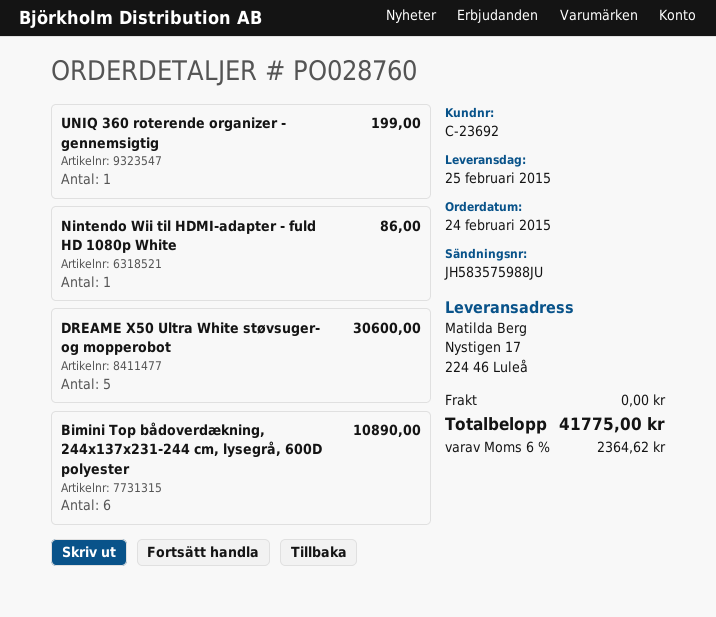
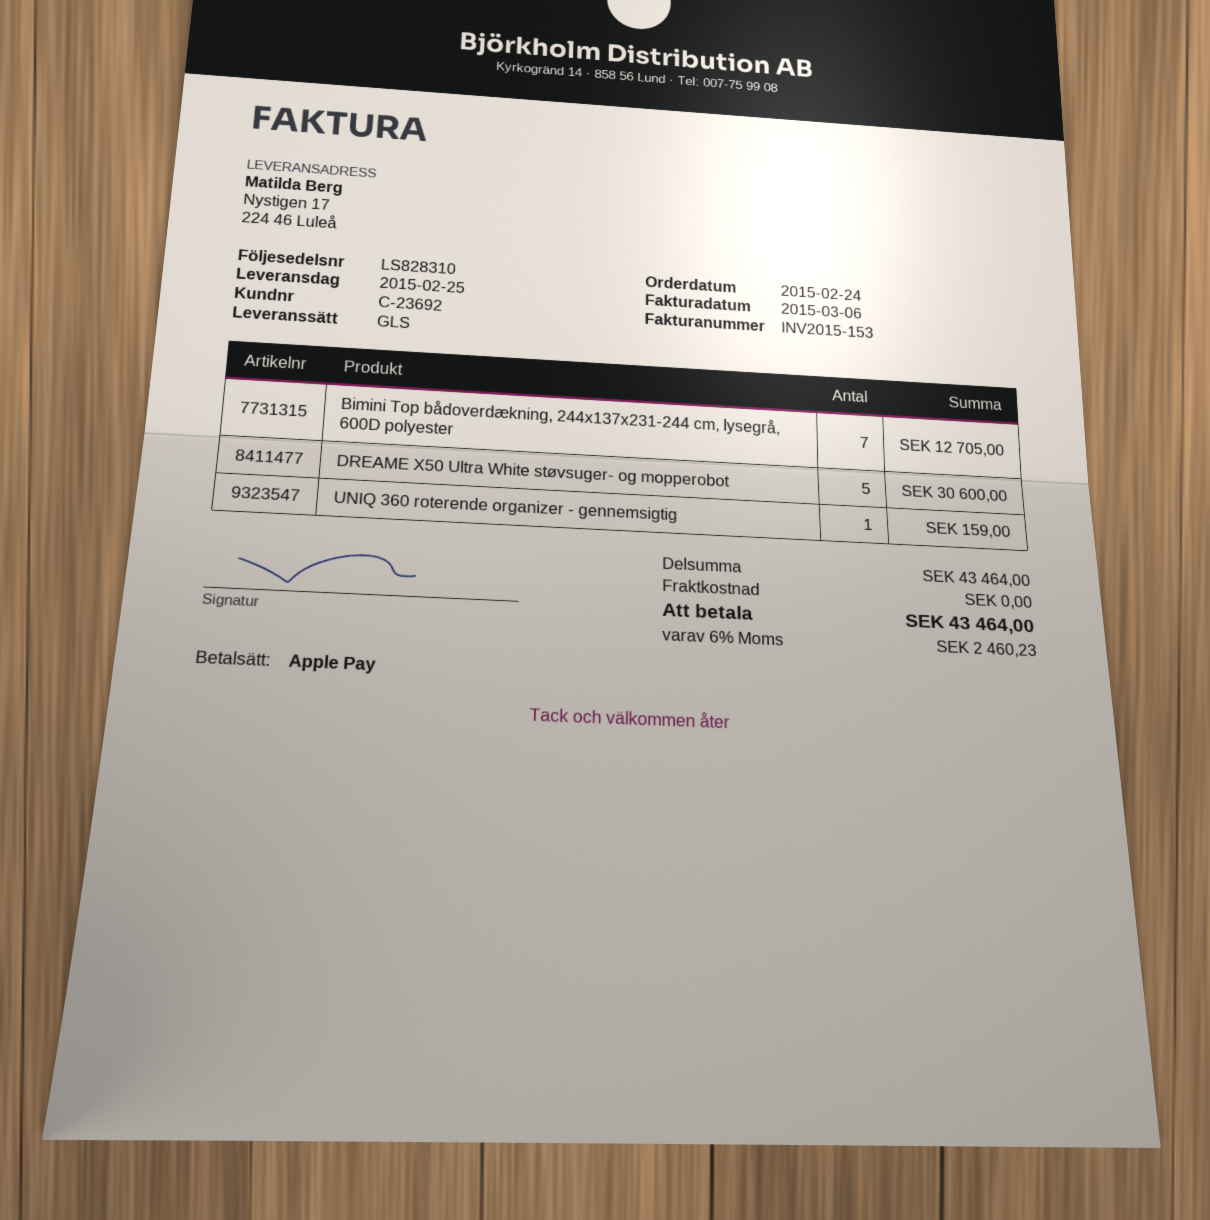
UNIQ 360 roterende organizer - gennemsigtig: 1 for 199.00 -> 1 for 159.00
Nintendo Wii til HDMI-adapter - fuld HD 1080p White: 1 for 86.00 -> none
Bimini Top bådoverdækning, 244x137x231-244 cm, lysegrå, 600D polyester: 6 for 10890.00 -> 7 for 12705.00
tax: 6% = 2364.62 -> 6% = 2460.23
total: 41775.00 -> 43464.00

